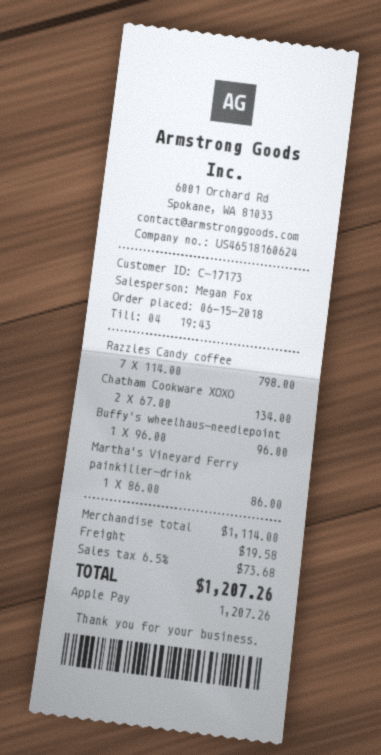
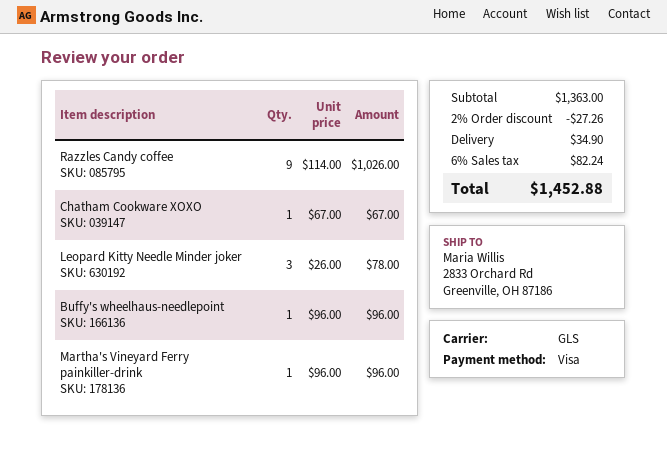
payment method: Apple Pay -> Visa
Razzles Candy coffee: 7 x 114.00 = 798.00 -> 9 x 114.00 = 1026.00
Chatham Cookware XOXO: 2 x 67.00 = 134.00 -> 1 x 67.00 = 67.00
Martha's Vineyard Ferry painkiller-drink: 1 x 86.00 = 86.00 -> 1 x 96.00 = 96.00
Leopard Kitty Needle Minder joker: none -> 3 x 26.00 = 78.00
subtotal: 1114.00 -> 1363.00
discount: none -> 2% = 27.26
shipping: 19.58 -> 34.90
tax: 6.5% = 73.68 -> 6% = 82.24
total: 1207.26 -> 1452.88

